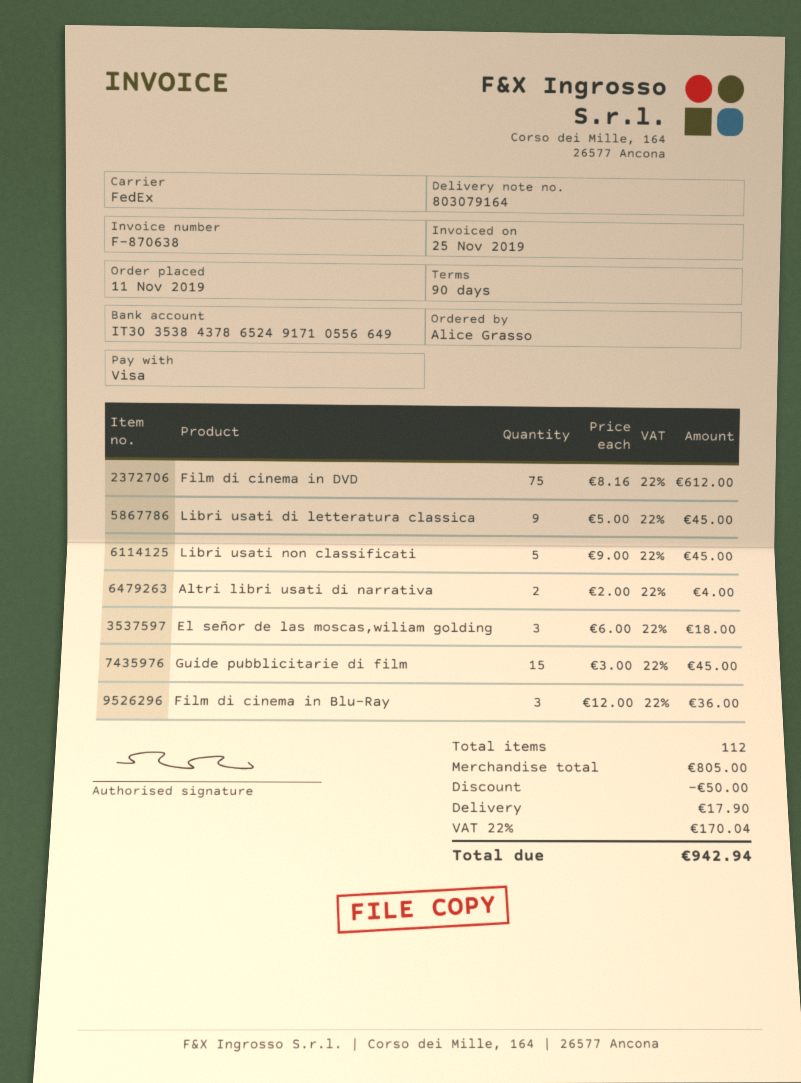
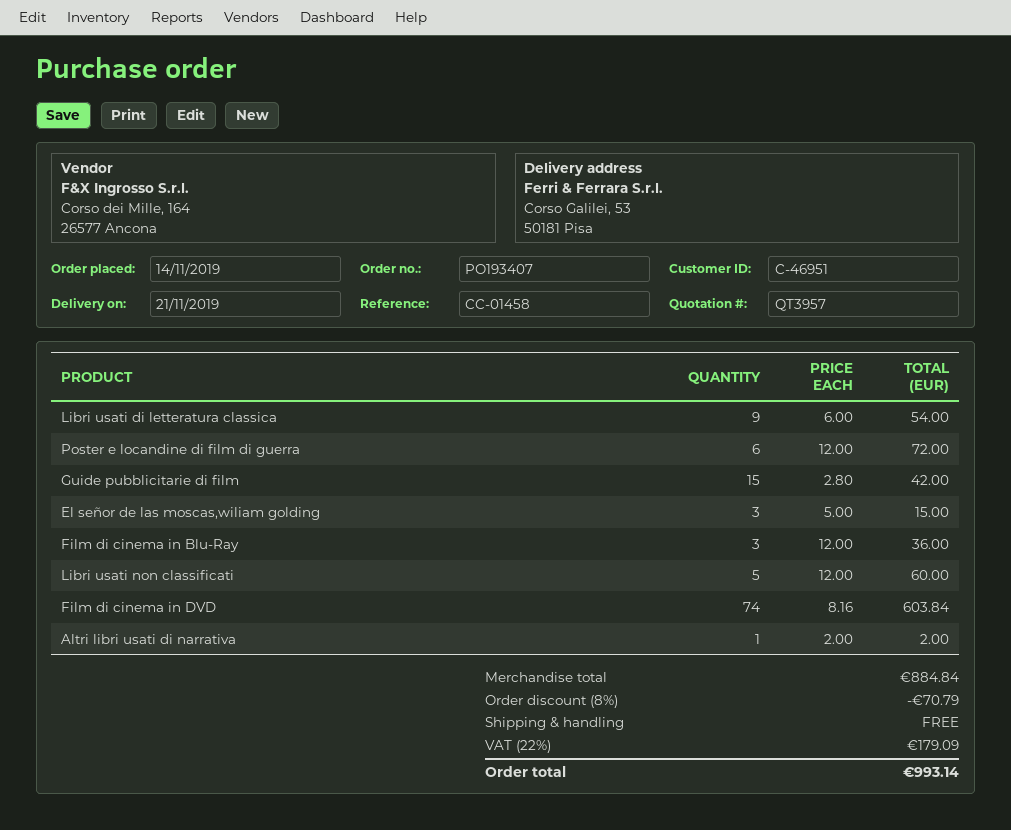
order date: 2019-11-11 -> 2019-11-14
Film di cinema in DVD: 75 x 8.16 = 612.00 -> 74 x 8.16 = 603.84
Libri usati di letteratura classica: 9 x 5.00 = 45.00 -> 9 x 6.00 = 54.00
Libri usati non classificati: 5 x 9.00 = 45.00 -> 5 x 12.00 = 60.00
Altri libri usati di narrativa: 2 x 2.00 = 4.00 -> 1 x 2.00 = 2.00
El señor de las moscas,wiliam golding: 3 x 6.00 = 18.00 -> 3 x 5.00 = 15.00
Guide pubblicitarie di film: 15 x 3.00 = 45.00 -> 15 x 2.80 = 42.00
Poster e locandine di film di guerra: none -> 6 x 12.00 = 72.00
subtotal: 805.00 -> 884.84
discount: 50.00 -> 70.79
shipping: 17.90 -> 0.00
tax: 22% = 170.04 -> 22% = 179.09
total: 942.94 -> 993.14

